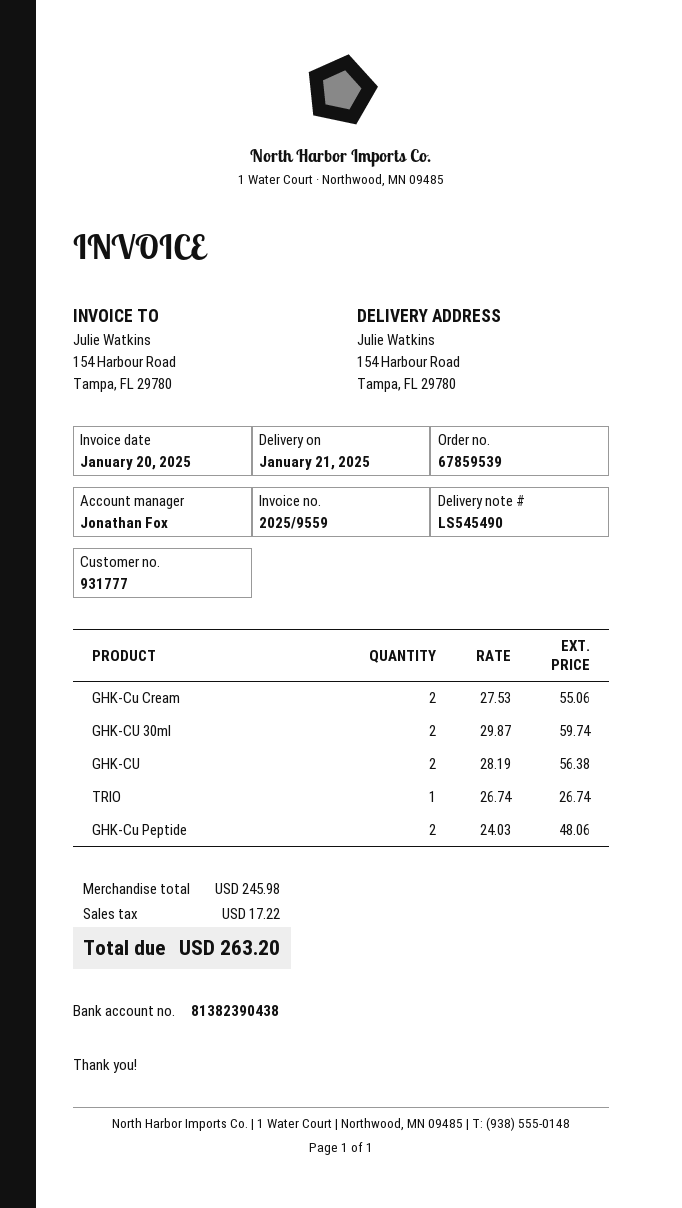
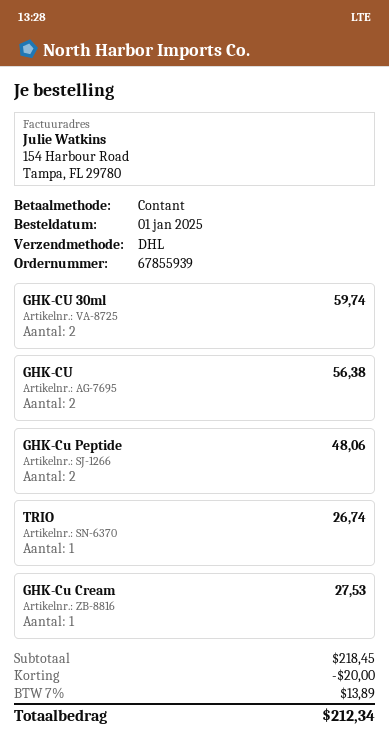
order number: 67859539 -> 67855939
GHK-Cu Cream: 2 for 55.06 -> 1 for 27.53
subtotal: 245.98 -> 218.45
discount: none -> 20.00
tax: 17.22 -> 13.89
total: 263.20 -> 212.34

